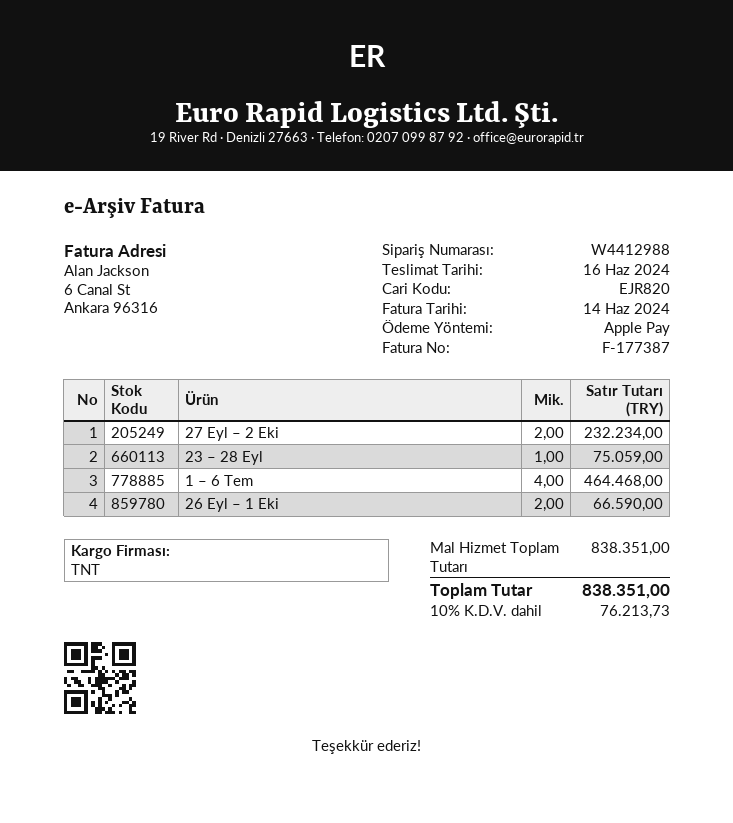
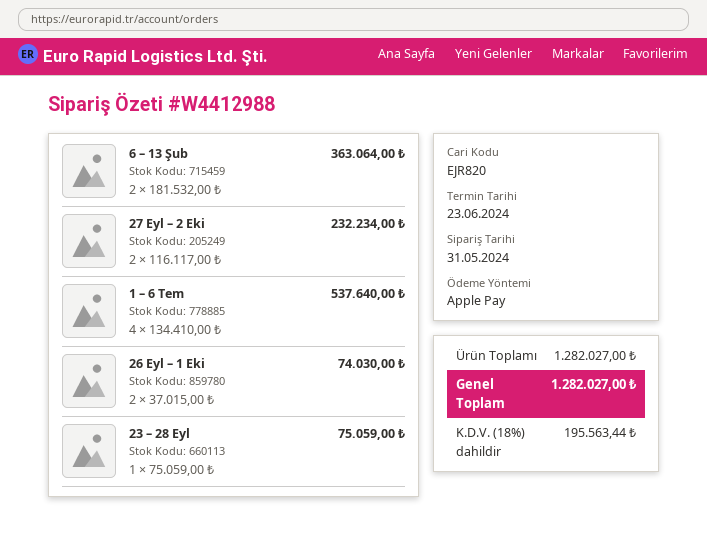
delivery date: 2024-06-16 -> 2024-06-23
1 – 6 Tem: 4 for 464468.00 -> 4 for 537640.00
26 Eyl – 1 Eki: 2 for 66590.00 -> 2 for 74030.00
6 – 13 Şub: none -> 2 for 363064.00
subtotal: 838351.00 -> 1282027.00
tax: 10% = 76213.73 -> 18% = 195563.44
total: 838351.00 -> 1282027.00

